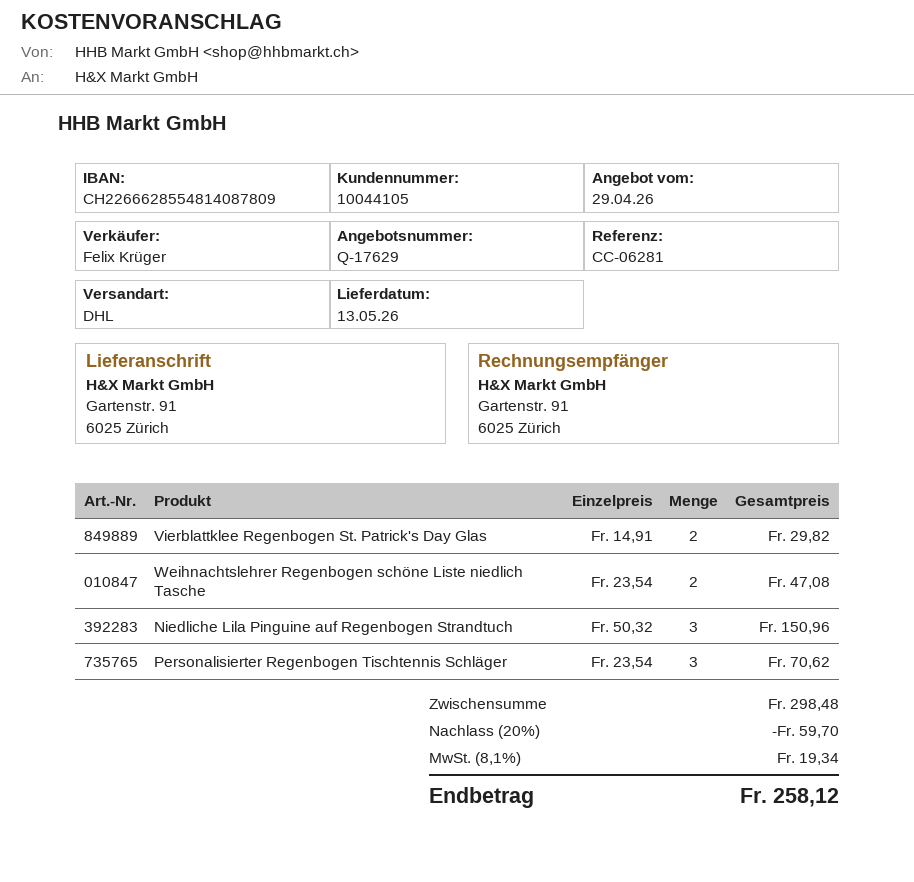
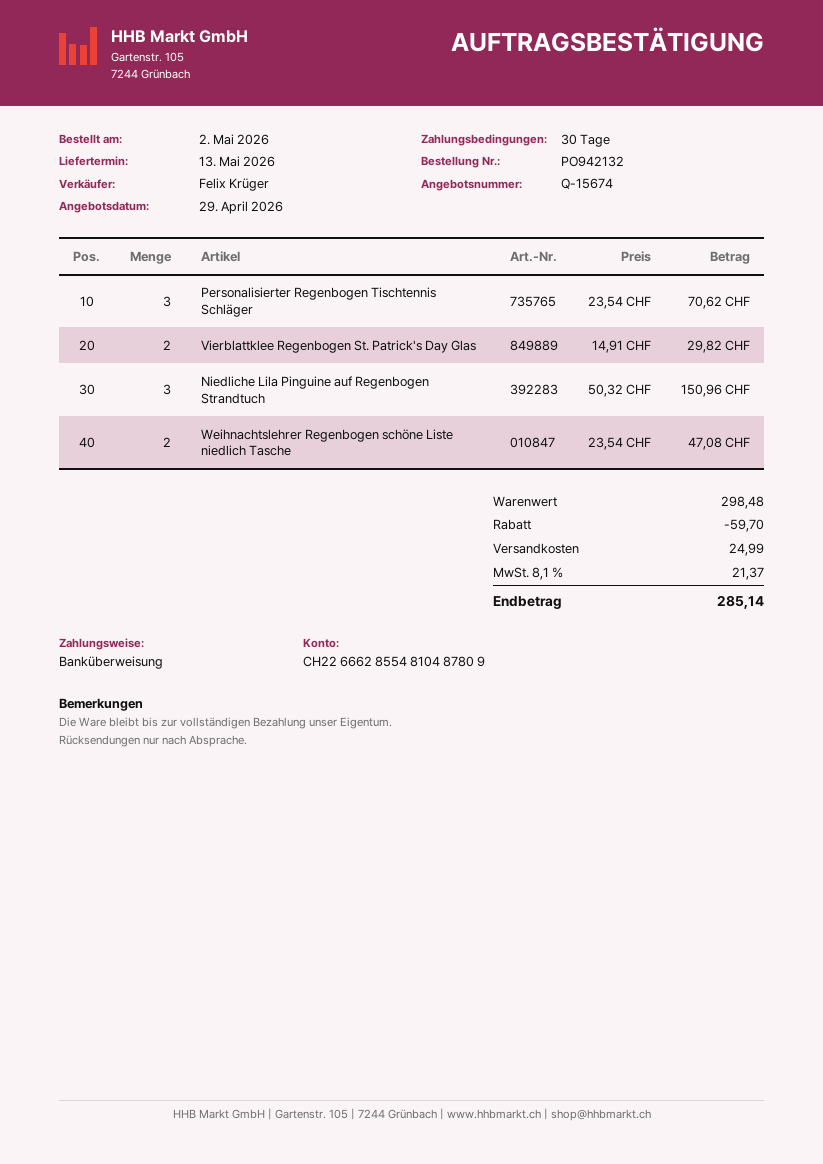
quote number: Q-17629 -> Q-15674
bank account: CH2266628554814087809 -> CH2266628554810487809
shipping: none -> 24.99
tax: 8.1% = 19.34 -> 8.1% = 21.37
total: 258.12 -> 285.14

